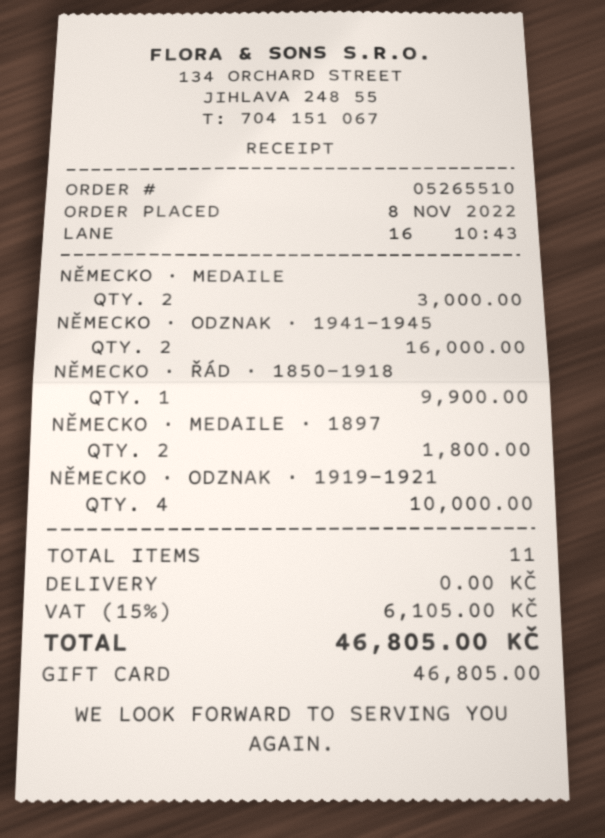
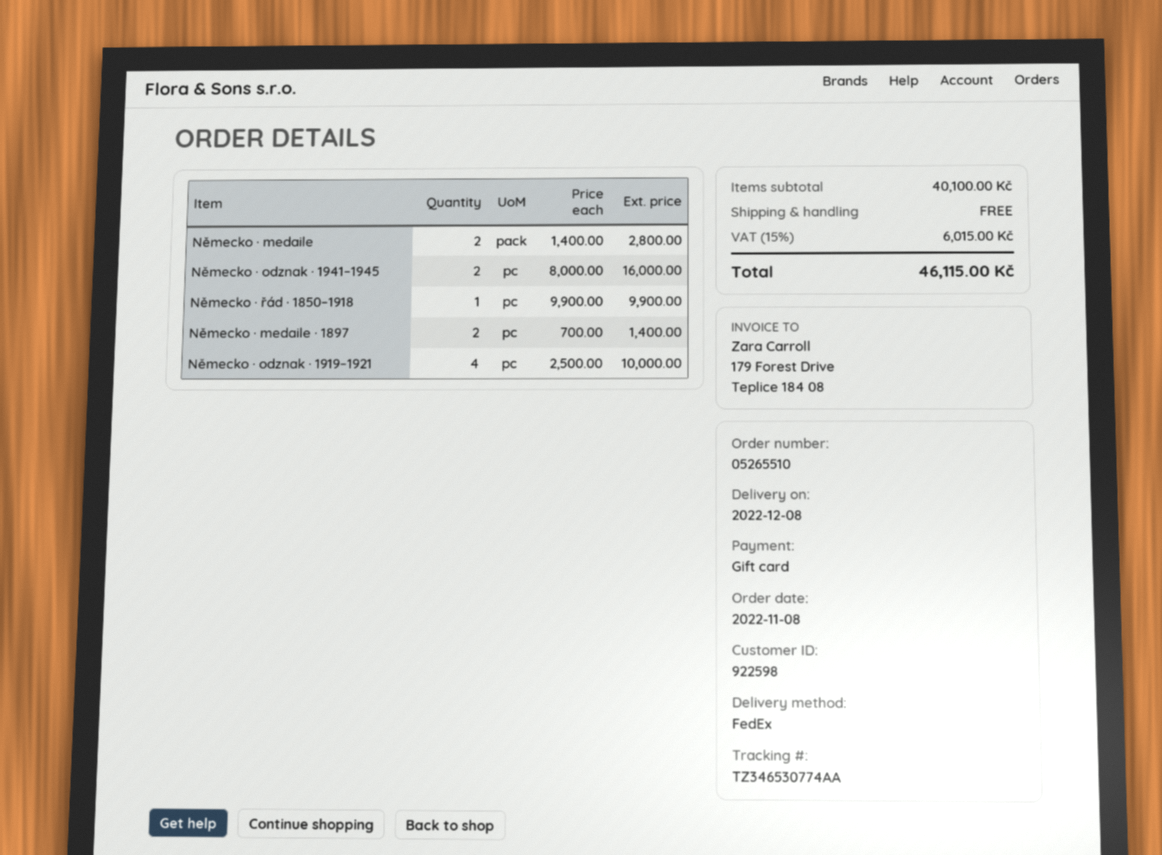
NĚMECKO · MEDAILE: 2 for 3000.00 -> 2 for 2800.00
NĚMECKO · MEDAILE · 1897: 2 for 1800.00 -> 2 for 1400.00
tax: 15% = 6105.00 -> 15% = 6015.00
total: 46805.00 -> 46115.00

